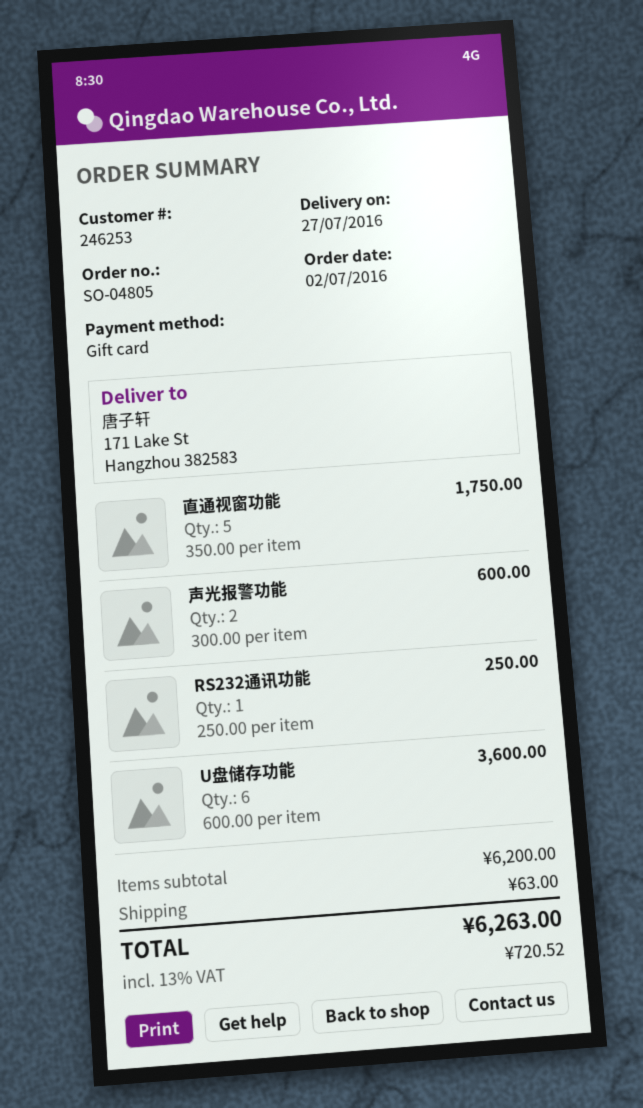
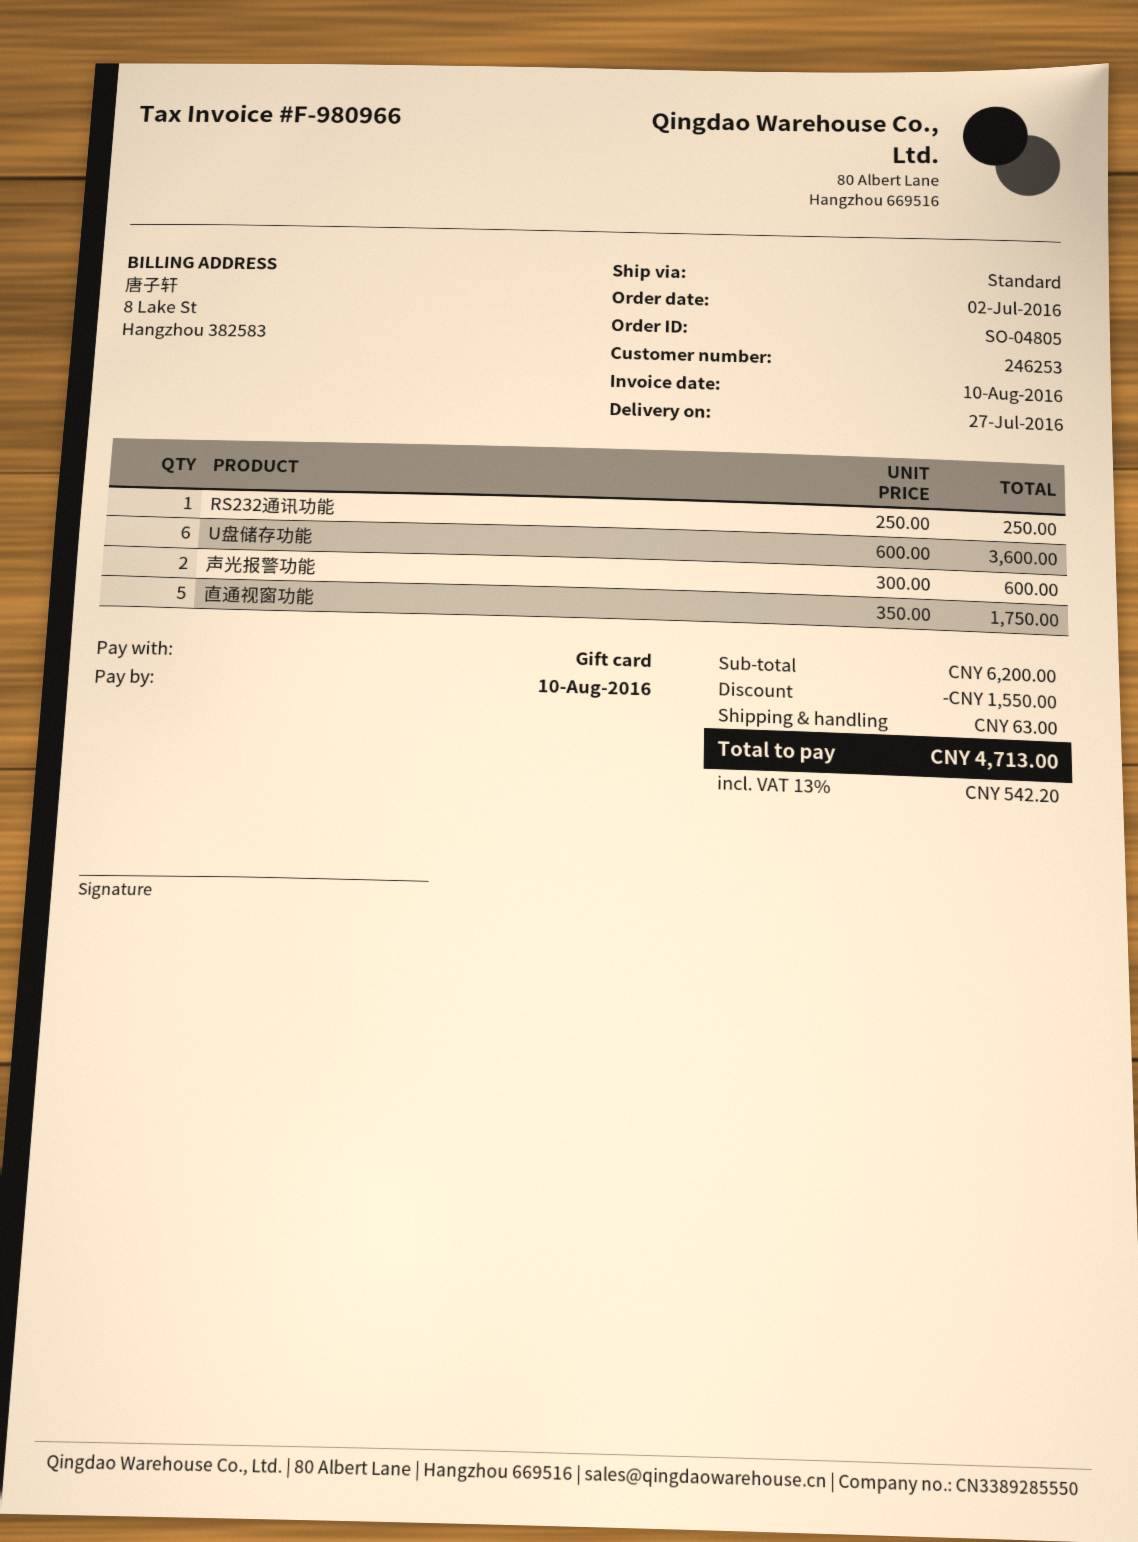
discount: none -> 1550.00
tax: 13% = 720.52 -> 13% = 542.20
total: 6263.00 -> 4713.00

